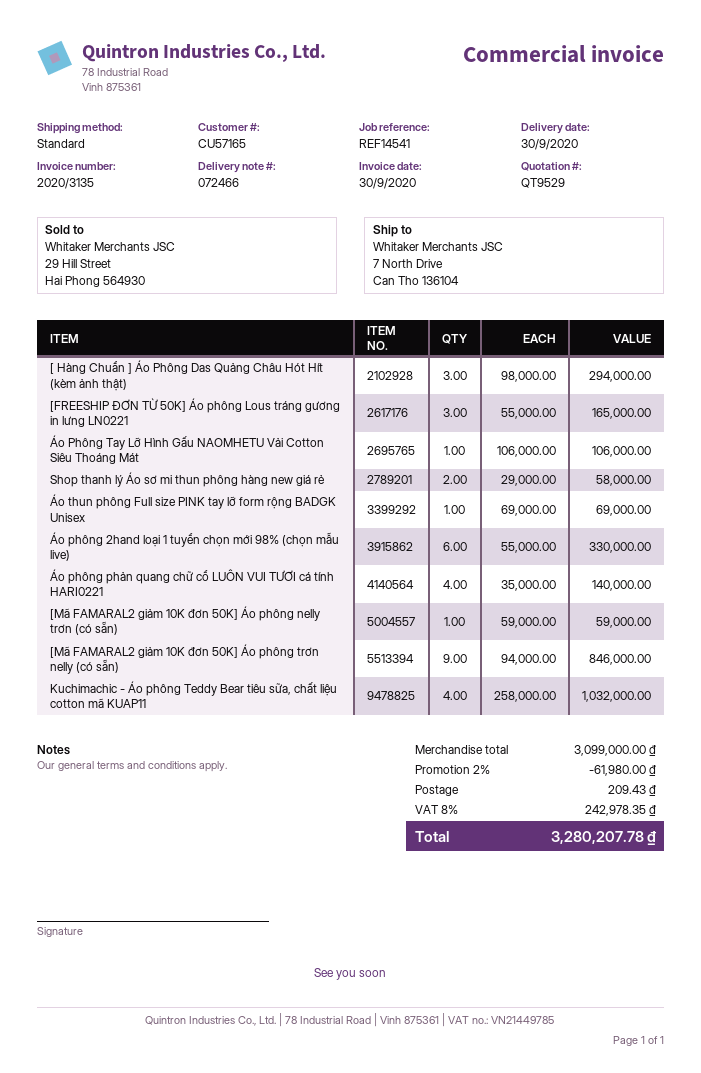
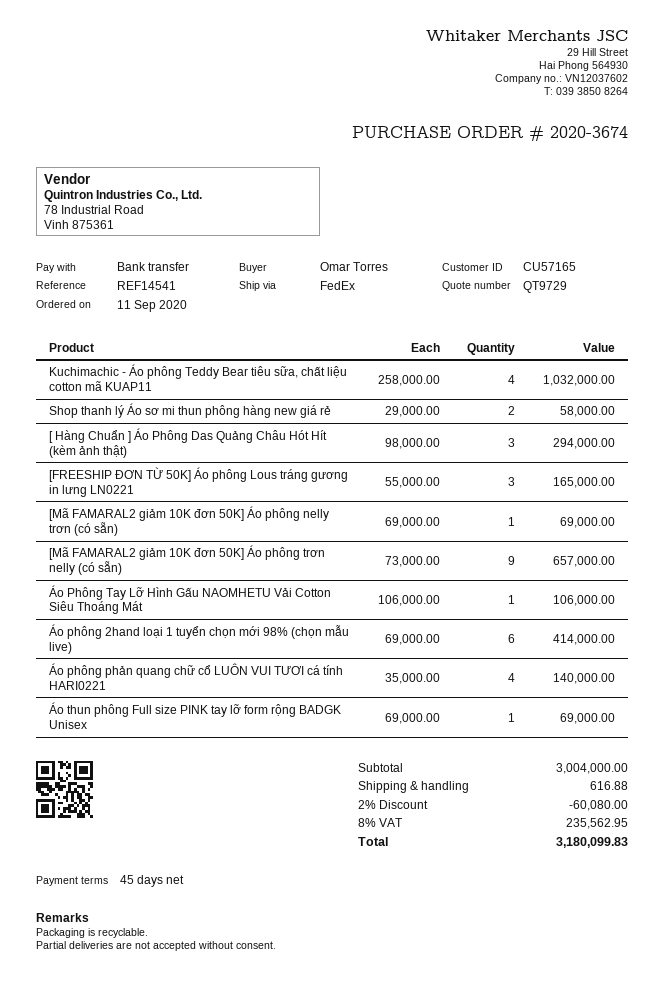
quote number: QT9529 -> QT9729
shipping method: standard -> FedEx
Áo phông 2hand loại 1 tuyển chọn mới 98% (chọn mẫu live): 6 x 55000.00 = 330000.00 -> 6 x 69000.00 = 414000.00
[Mã FAMARAL2 giảm 10K đơn 50K] Áo phông nelly trơn (có sẵn): 1 x 59000.00 = 59000.00 -> 1 x 69000.00 = 69000.00
[Mã FAMARAL2 giảm 10K đơn 50K] Áo phông trơn nelly (có sẵn): 9 x 94000.00 = 846000.00 -> 9 x 73000.00 = 657000.00
subtotal: 3099000.00 -> 3004000.00
discount: 2% = 61980.00 -> 2% = 60080.00
shipping: 209.43 -> 616.88
tax: 8% = 242978.35 -> 8% = 235562.95
total: 3280207.78 -> 3180099.83

